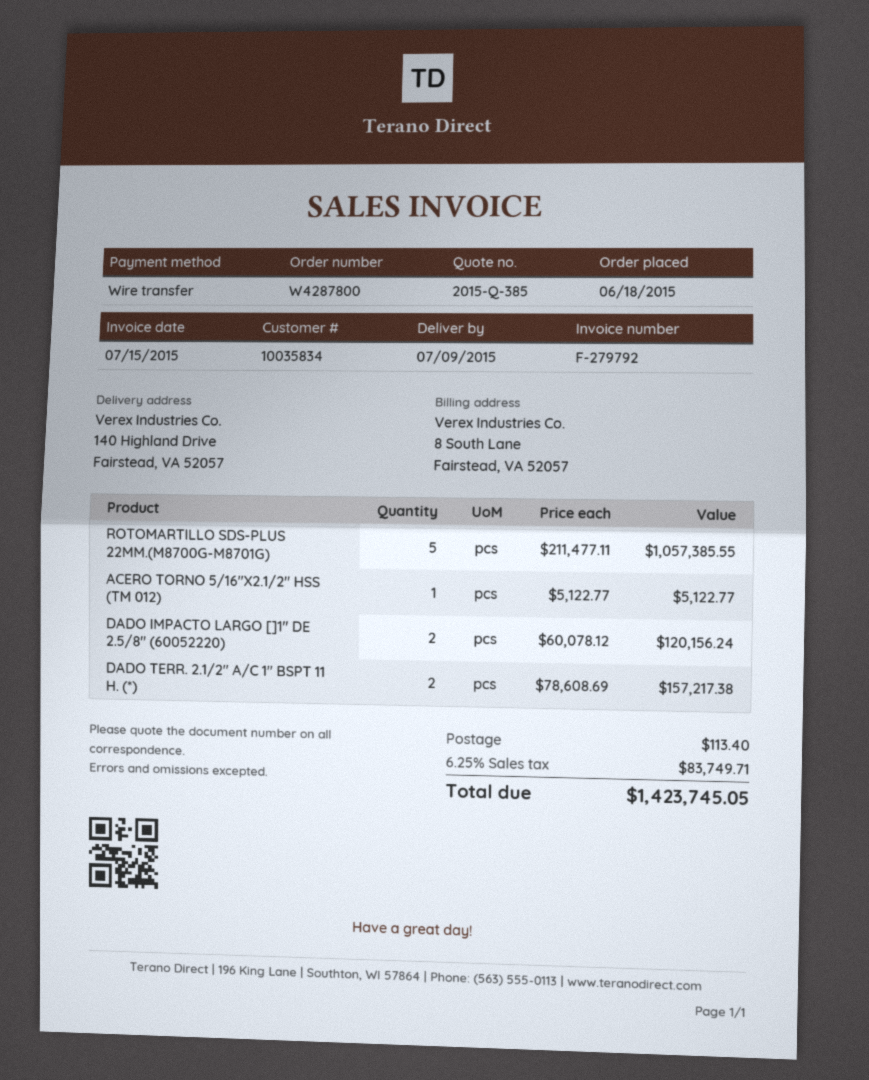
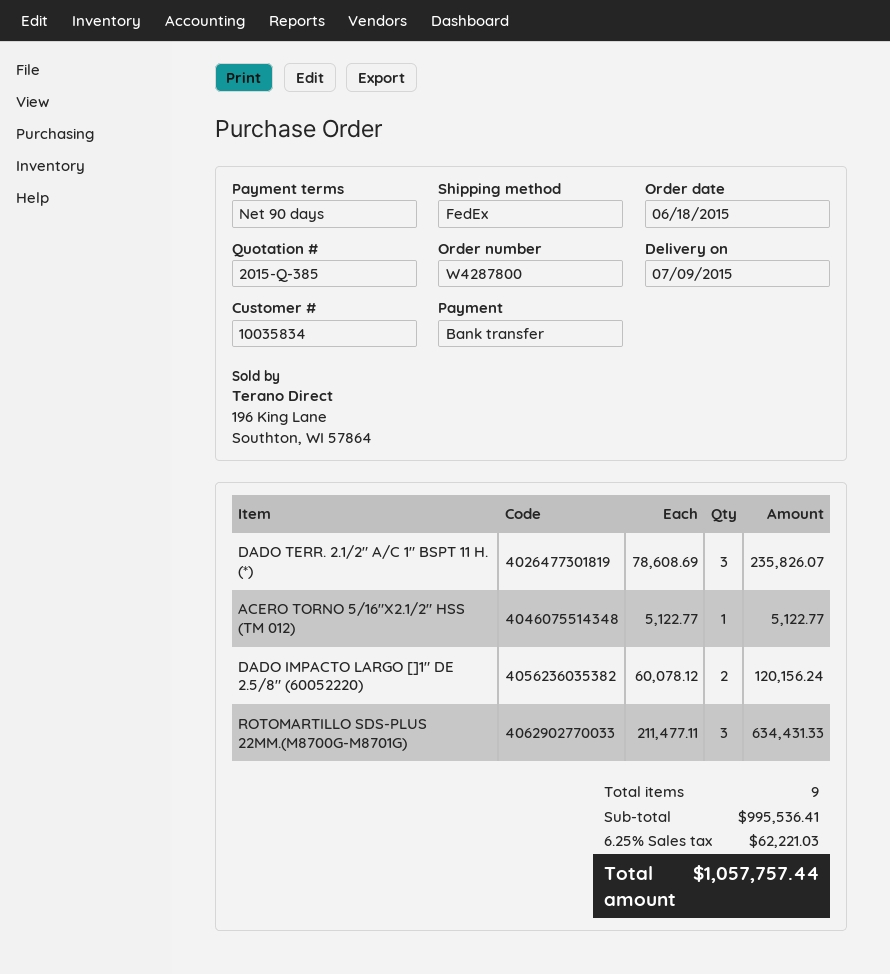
ROTOMARTILLO SDS-PLUS 22MM.(M8700G-M8701G): 5 x 211477.11 = 1057385.55 -> 3 x 211477.11 = 634431.33
DADO TERR. 2.1/2″ A/C 1″ BSPT 11 H. (*): 2 x 78608.69 = 157217.38 -> 3 x 78608.69 = 235826.07
shipping: 113.40 -> none
tax: 6.25% = 83749.71 -> 6.25% = 62221.03
total: 1423745.05 -> 1057757.44

